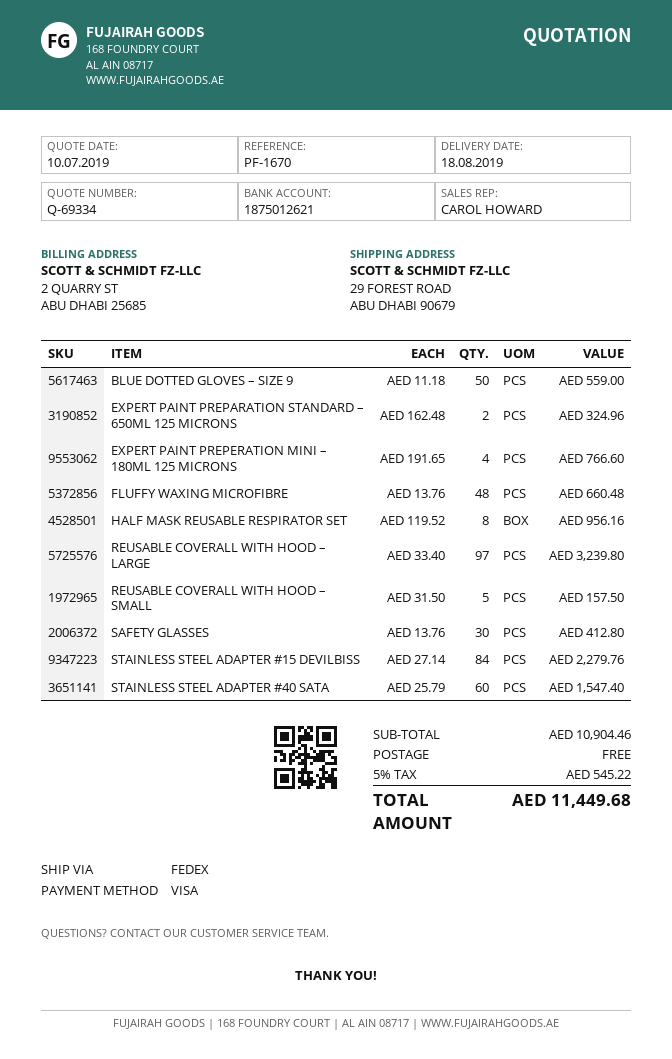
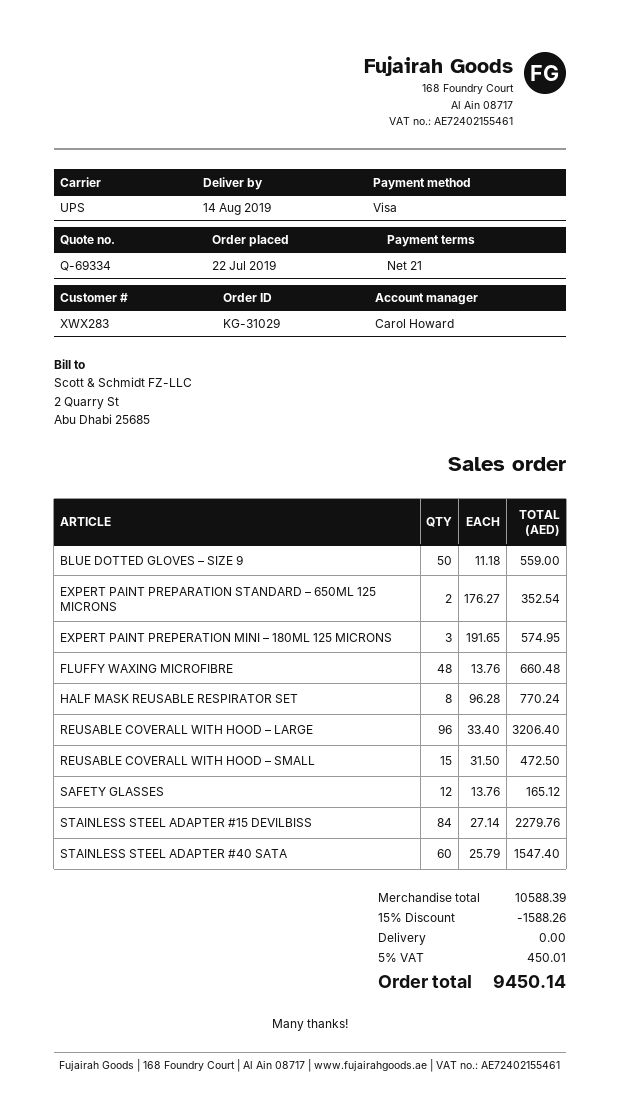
delivery date: 2019-08-18 -> 2019-08-14
shipping method: FedEx -> UPS
EXPERT PAINT PREPARATION STANDARD – 650ML 125 MICRONS: 2 x 162.48 = 324.96 -> 2 x 176.27 = 352.54
EXPERT PAINT PREPERATION MINI – 180ML 125 MICRONS: 4 x 191.65 = 766.60 -> 3 x 191.65 = 574.95
HALF MASK REUSABLE RESPIRATOR SET: 8 x 119.52 = 956.16 -> 8 x 96.28 = 770.24
REUSABLE COVERALL WITH HOOD – LARGE: 97 x 33.40 = 3239.80 -> 96 x 33.40 = 3206.40
REUSABLE COVERALL WITH HOOD – SMALL: 5 x 31.50 = 157.50 -> 15 x 31.50 = 472.50
SAFETY GLASSES: 30 x 13.76 = 412.80 -> 12 x 13.76 = 165.12
subtotal: 10904.46 -> 10588.39
discount: none -> 15% = 1588.26
tax: 5% = 545.22 -> 5% = 450.01
total: 11449.68 -> 9450.14

